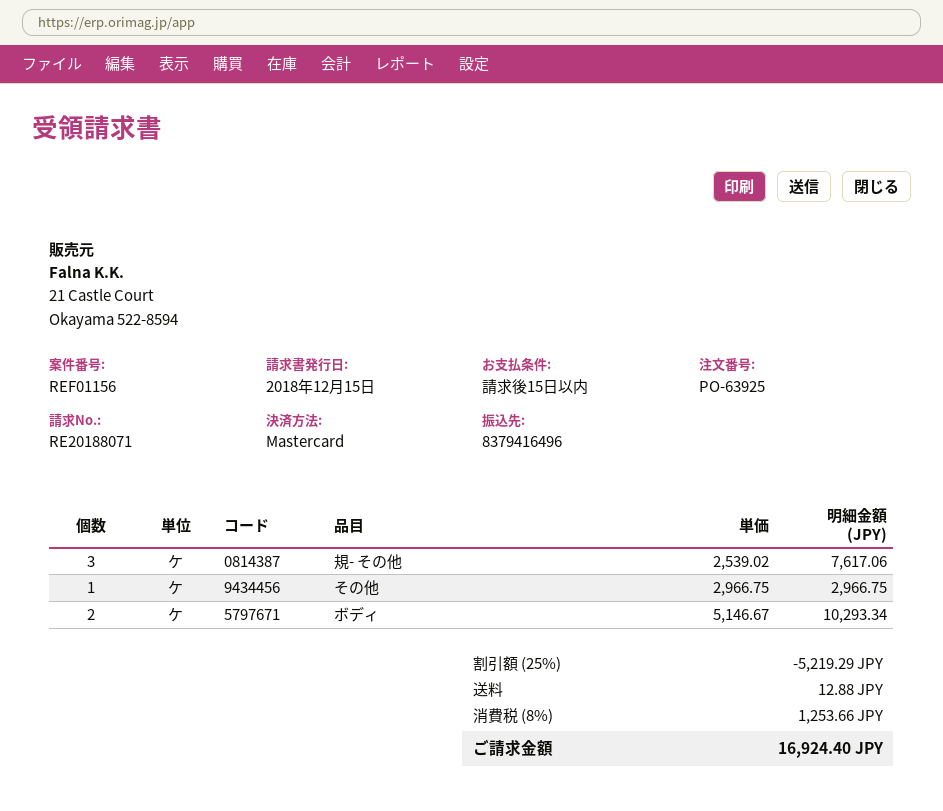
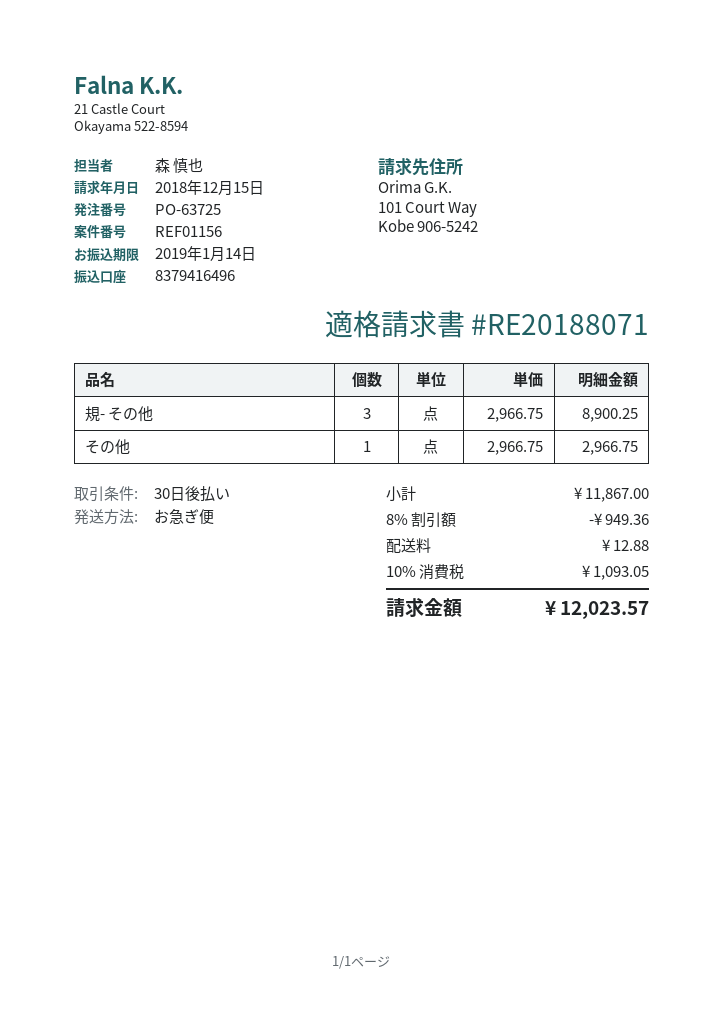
order number: PO-63925 -> PO-63725
payment terms: 15 days -> 30 days
規- その他: 3 x 2539.02 = 7617.06 -> 3 x 2966.75 = 8900.25
ボディ: 2 x 5146.67 = 10293.34 -> none
discount: 25% = 5219.29 -> 8% = 949.36
tax: 8% = 1253.66 -> 10% = 1093.05
total: 16924.40 -> 12023.57

